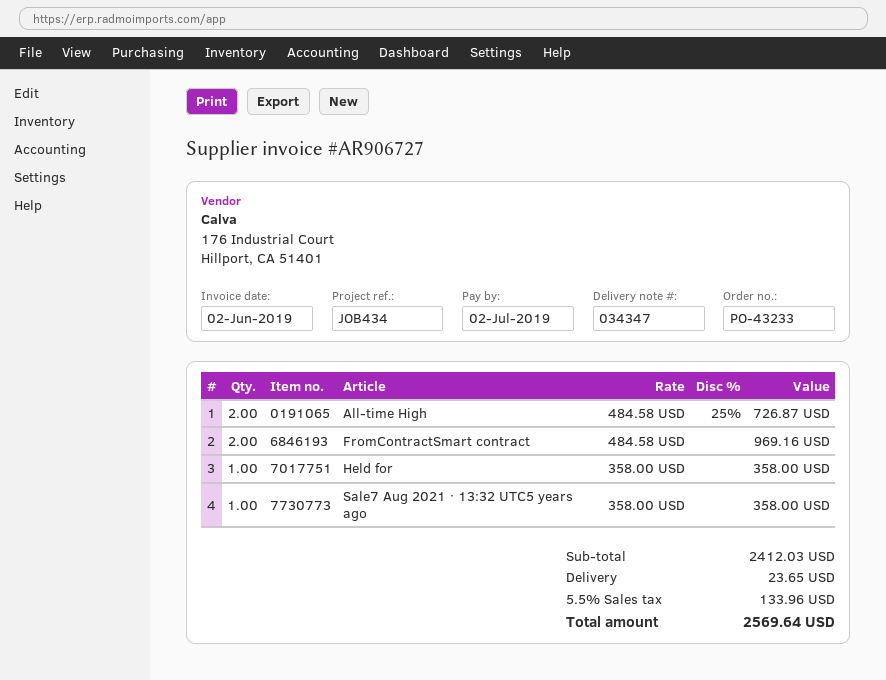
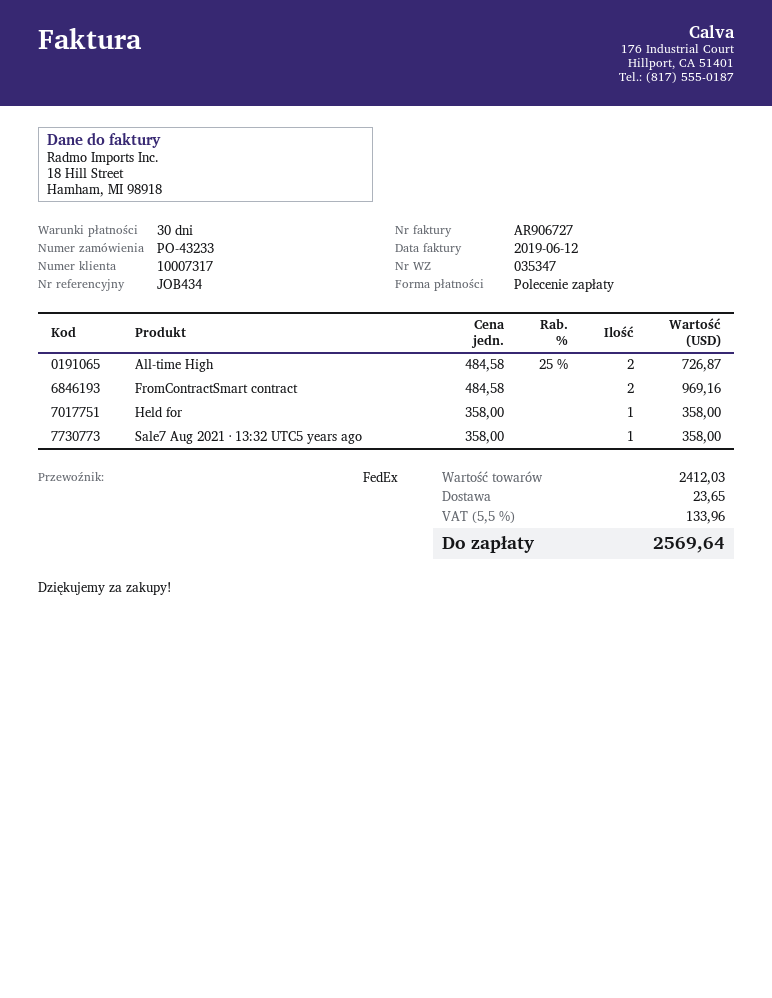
delivery note number: 034347 -> 035347
invoice date: 2019-06-02 -> 2019-06-12

